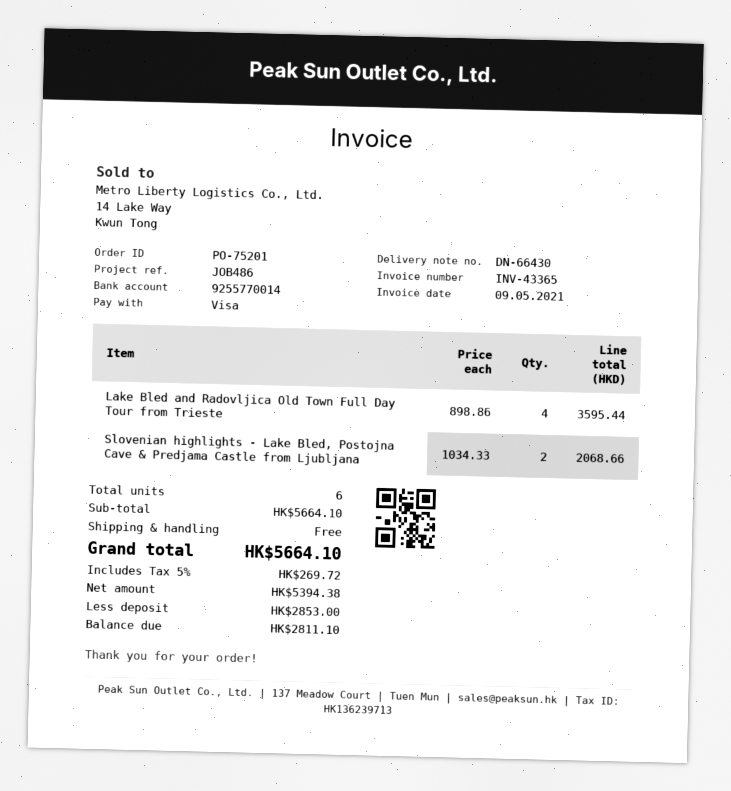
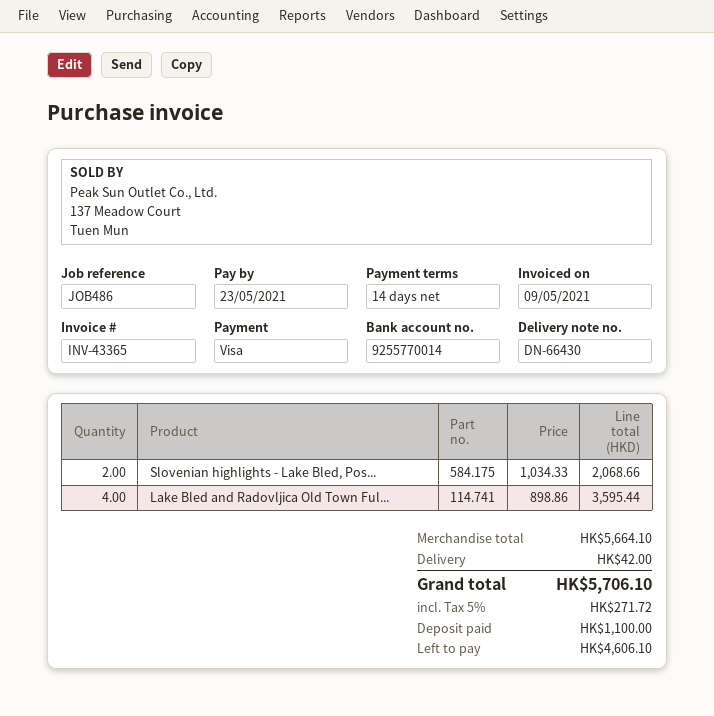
shipping: 0.00 -> 42.00
tax: 5% = 269.72 -> 5% = 271.72
total: 5664.10 -> 5706.10
deposit: 2853.00 -> 1100.00
balance: 2811.10 -> 4606.10

